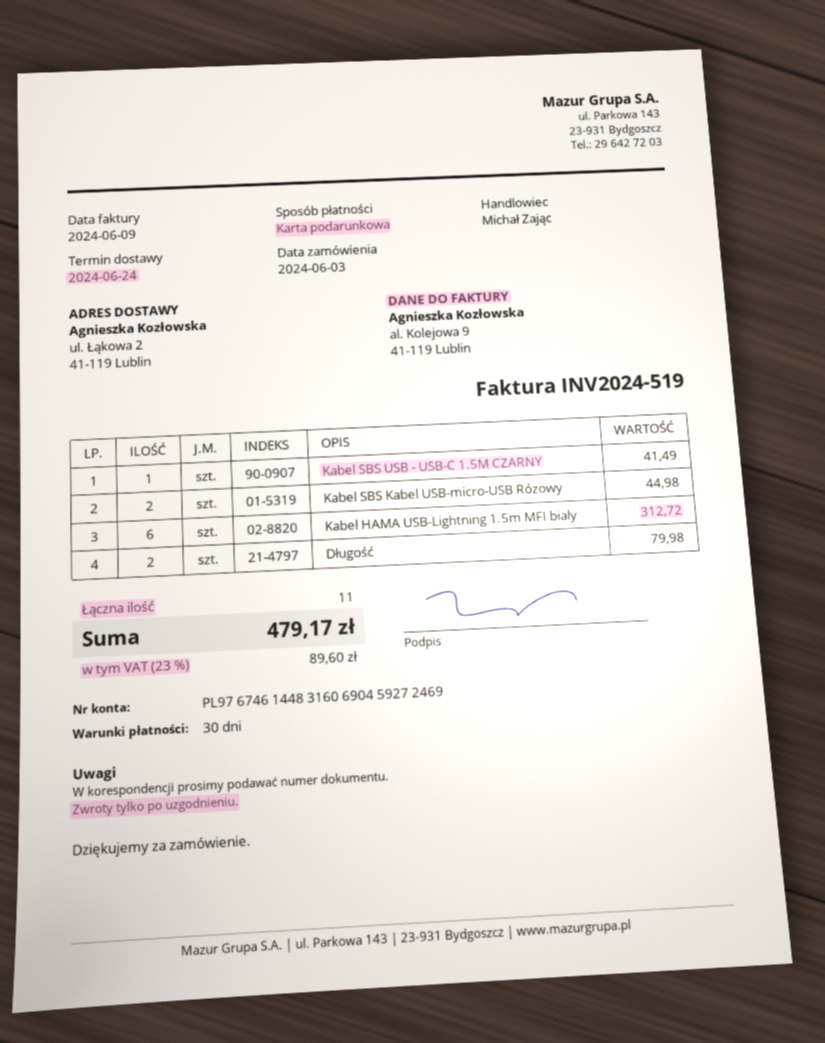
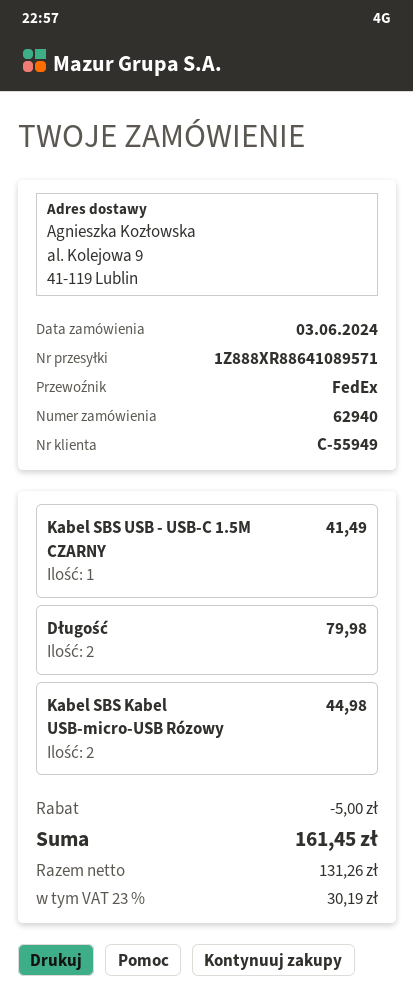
ship to: ul. Łąkowa 2, 41-119 Lublin -> al. Kolejowa 9, 41-119 Lublin
Kabel HAMA USB-Lightning 1.5m MFI bialy: 6 for 312.72 -> none
discount: none -> 5.00
tax: 23% = 89.60 -> 23% = 30.19
total: 479.17 -> 161.45

